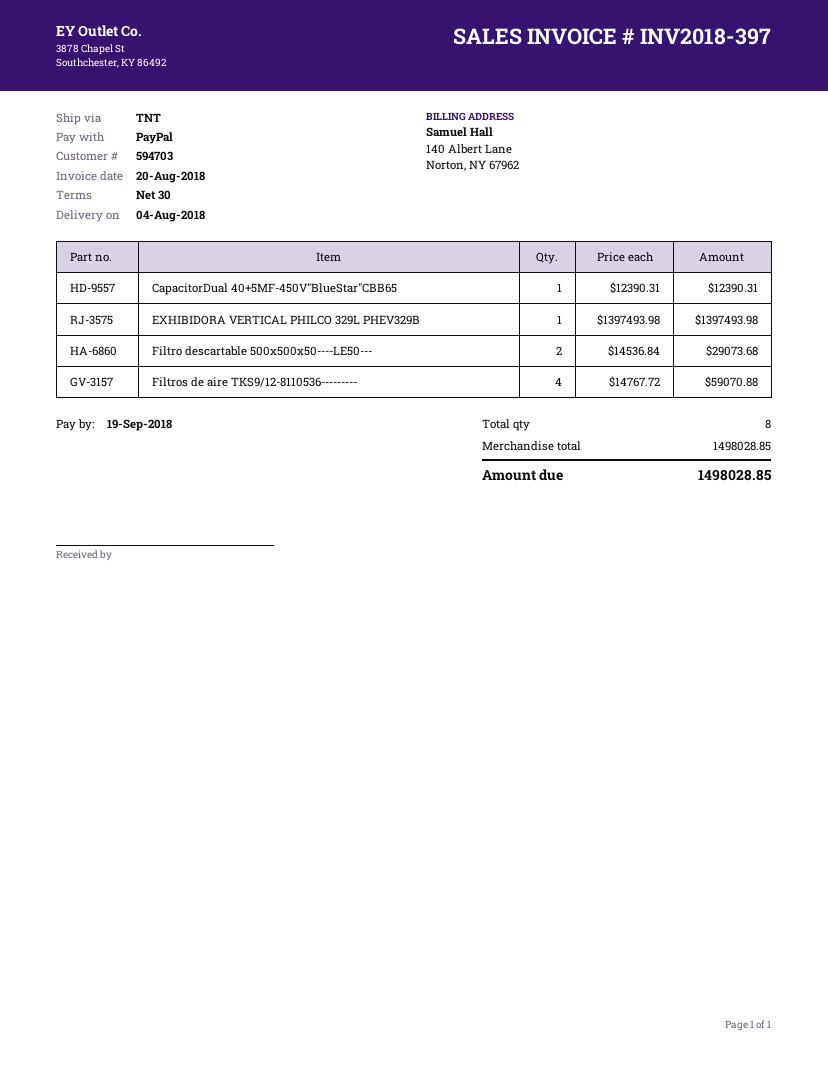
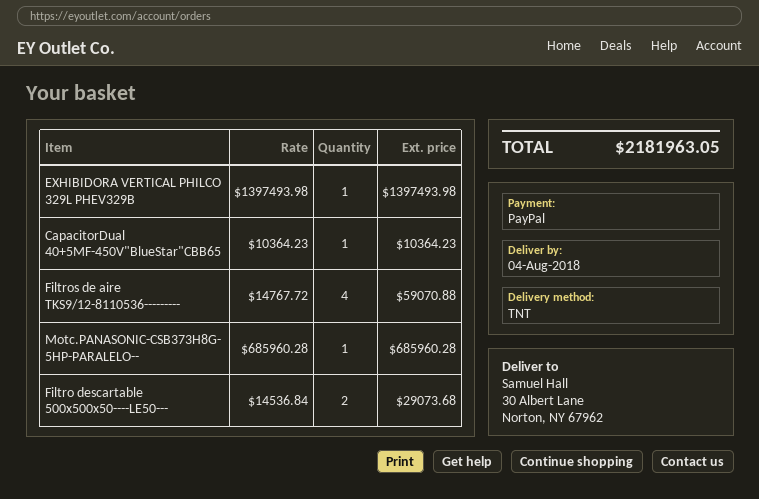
CapacitorDual 40+5MF-450V"BlueStar"CBB65: 1 x 12390.31 = 12390.31 -> 1 x 10364.23 = 10364.23
Motc.PANASONIC-CSB373H8G- 5HP-PARALELO--: none -> 1 x 685960.28 = 685960.28
total: 1498028.85 -> 2181963.05

